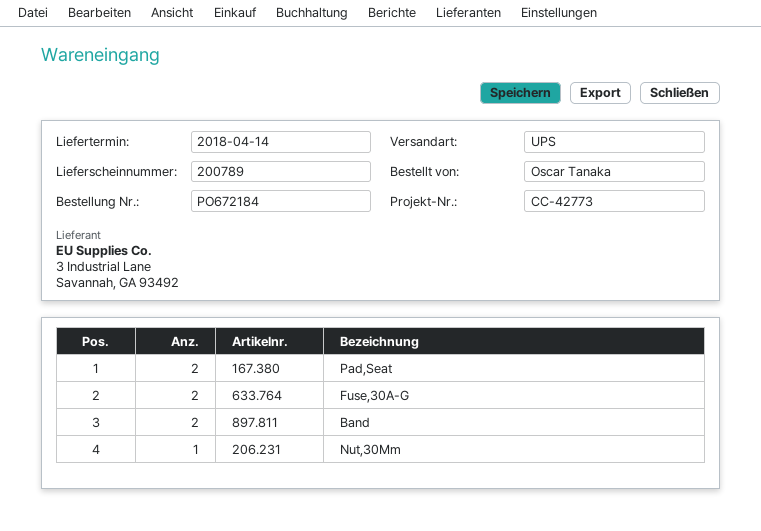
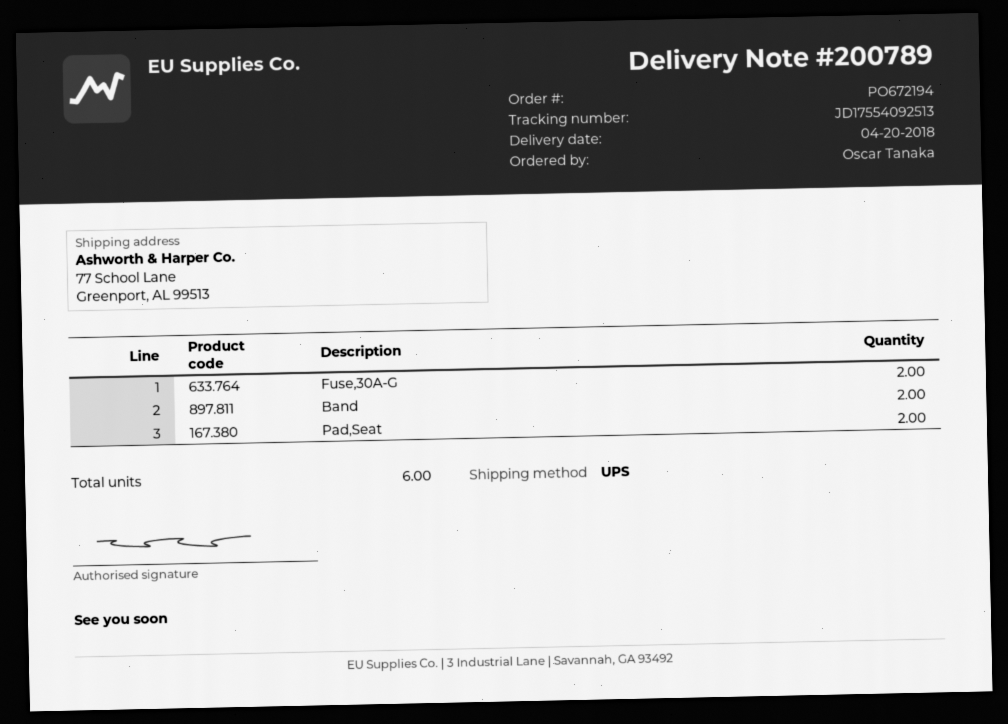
order number: PO672184 -> PO672194
delivery date: 2018-04-14 -> 2018-04-20
Nut,30Mm: 1 -> none

